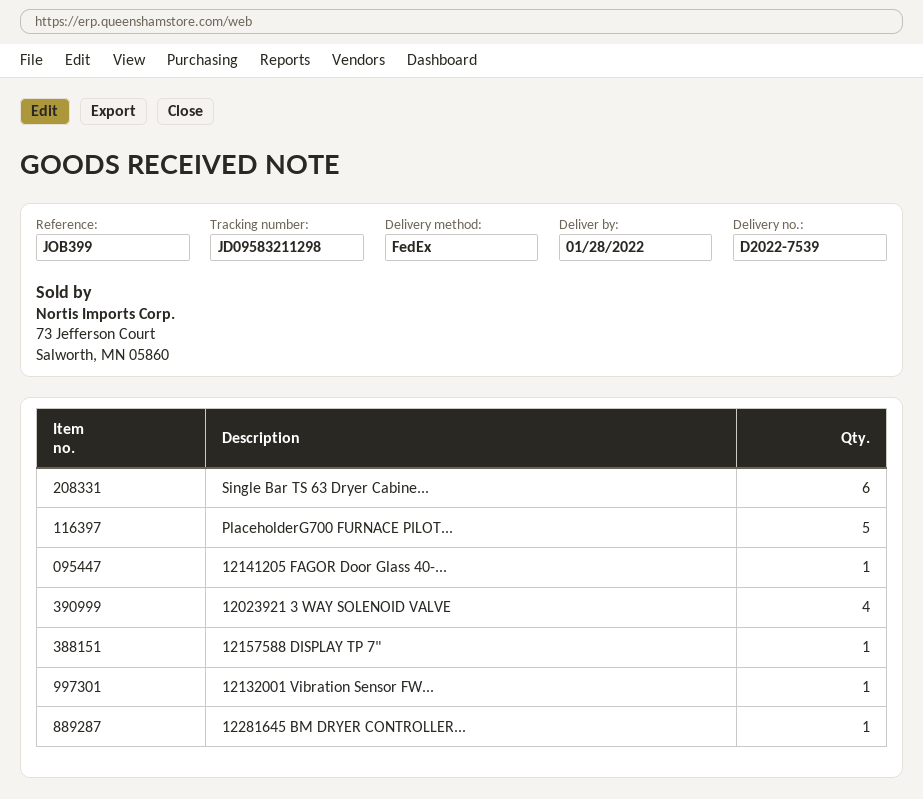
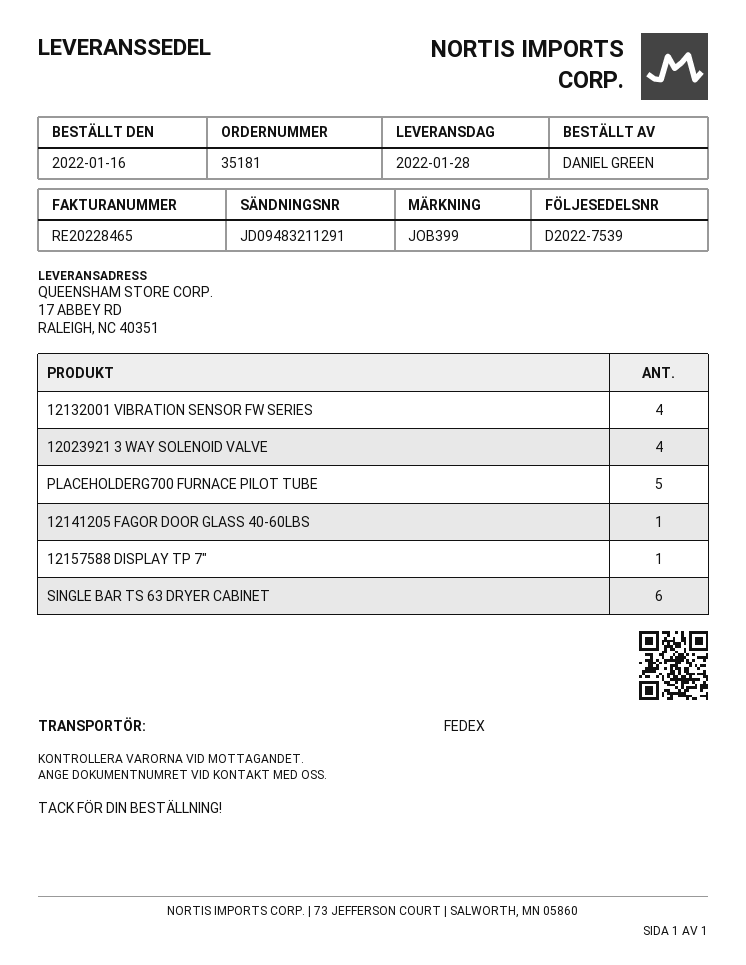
tracking number: JD09583211298 -> JD09483211291
12132001 Vibration Sensor FW...: 1 -> 4
12281645 BM DRYER CONTROLLER...: 1 -> none

